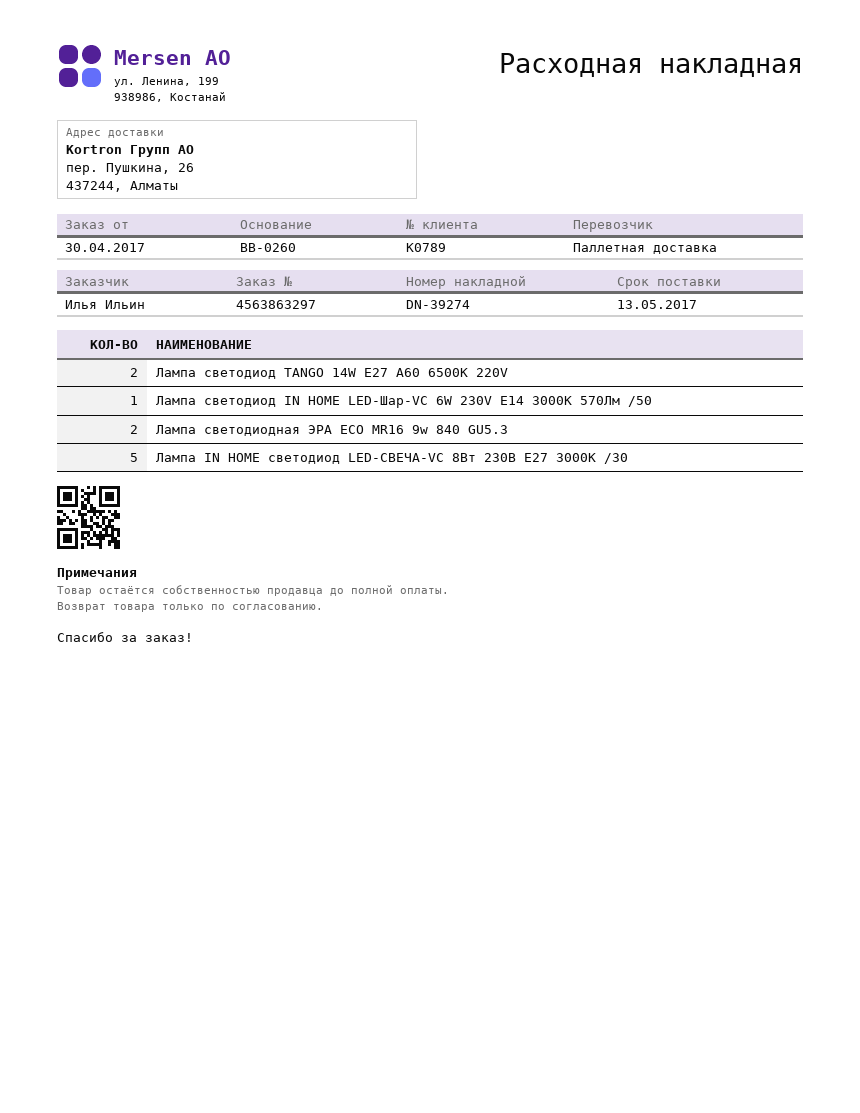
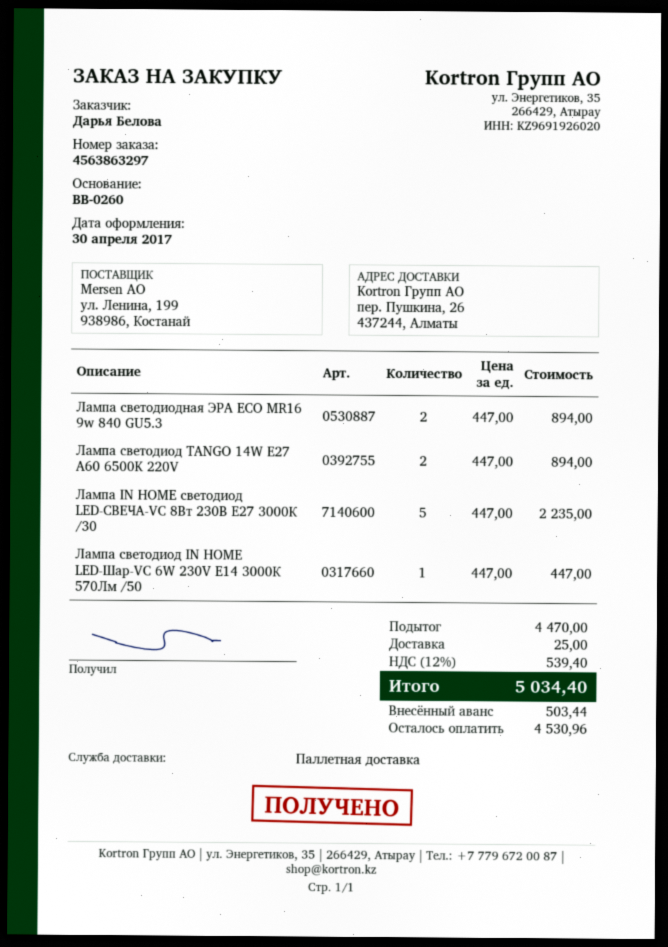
ordered by: Илья Ильин -> Дарья Белова

